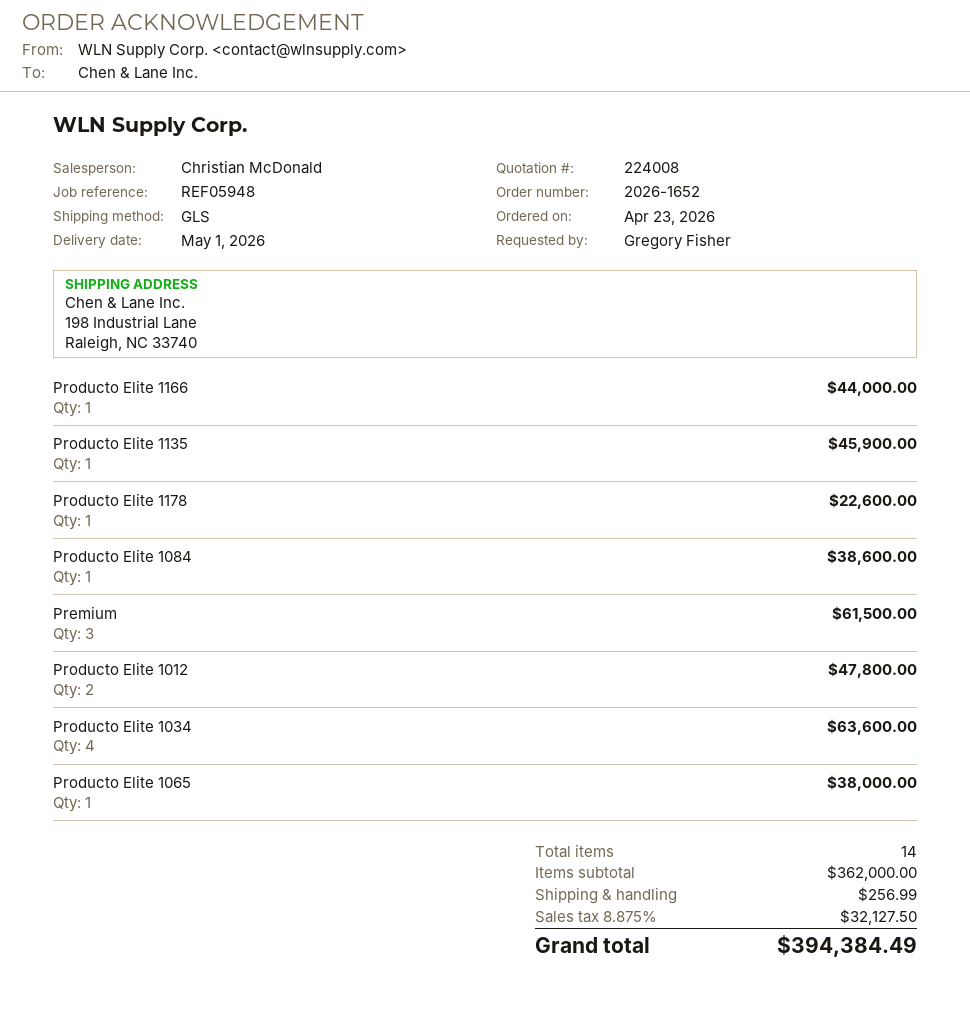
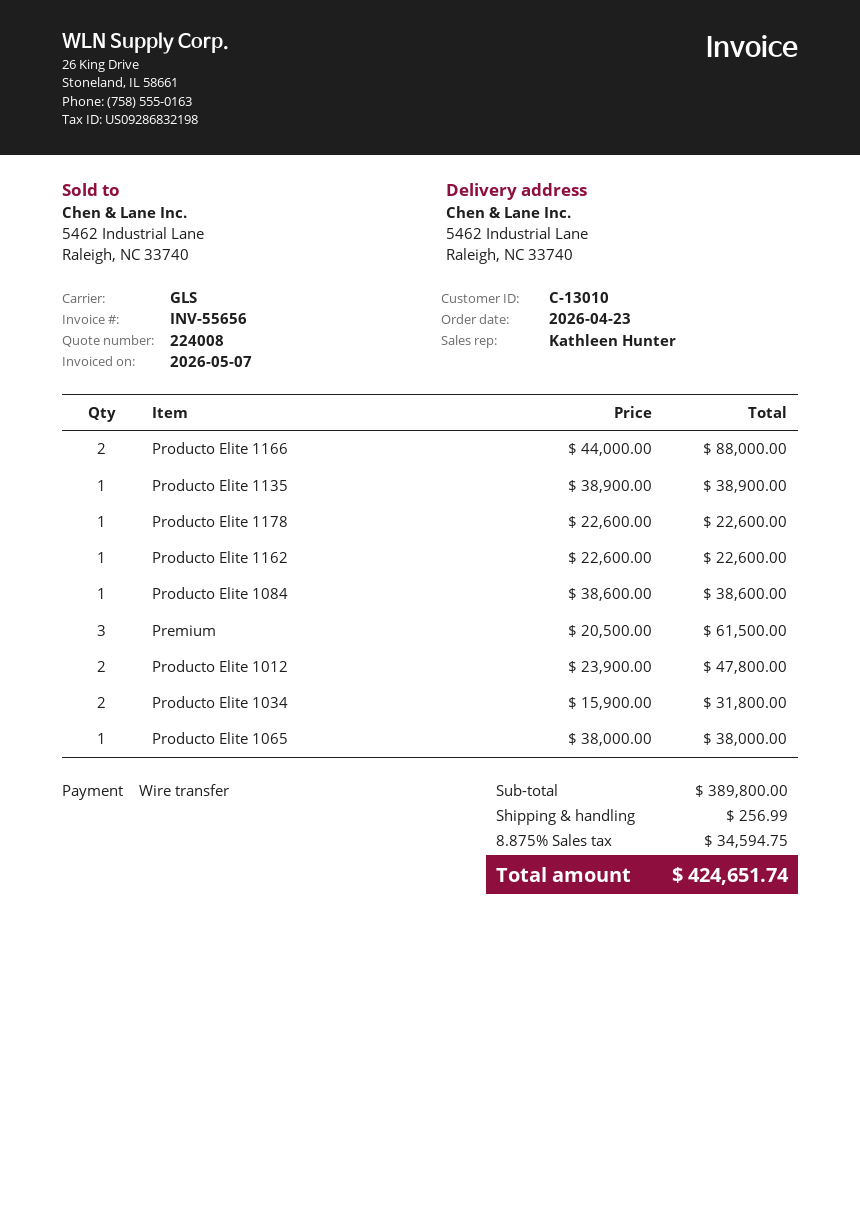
sales rep: Christian McDonald -> Kathleen Hunter
ship to: 198 Industrial Lane, Raleigh, NC 33740 -> 5462 Industrial Lane, Raleigh, NC 33740
Producto Elite 1166: 1 for 44000.00 -> 2 for 88000.00
Producto Elite 1135: 1 for 45900.00 -> 1 for 38900.00
Producto Elite 1034: 4 for 63600.00 -> 2 for 31800.00
Producto Elite 1162: none -> 1 for 22600.00
subtotal: 362000.00 -> 389800.00
tax: 8.875% = 32127.50 -> 8.875% = 34594.75
total: 394384.49 -> 424651.74

